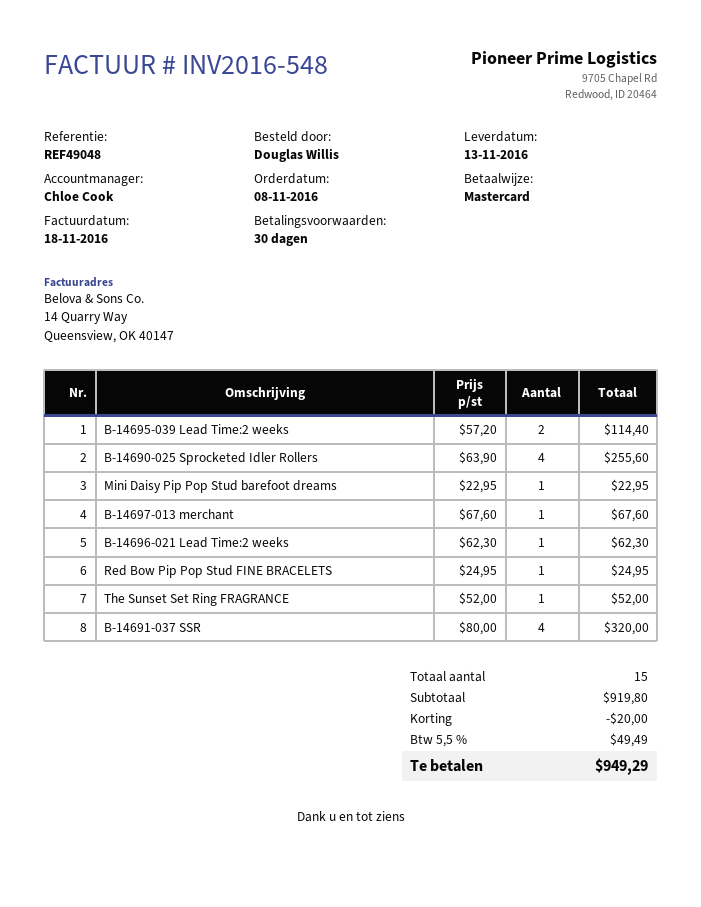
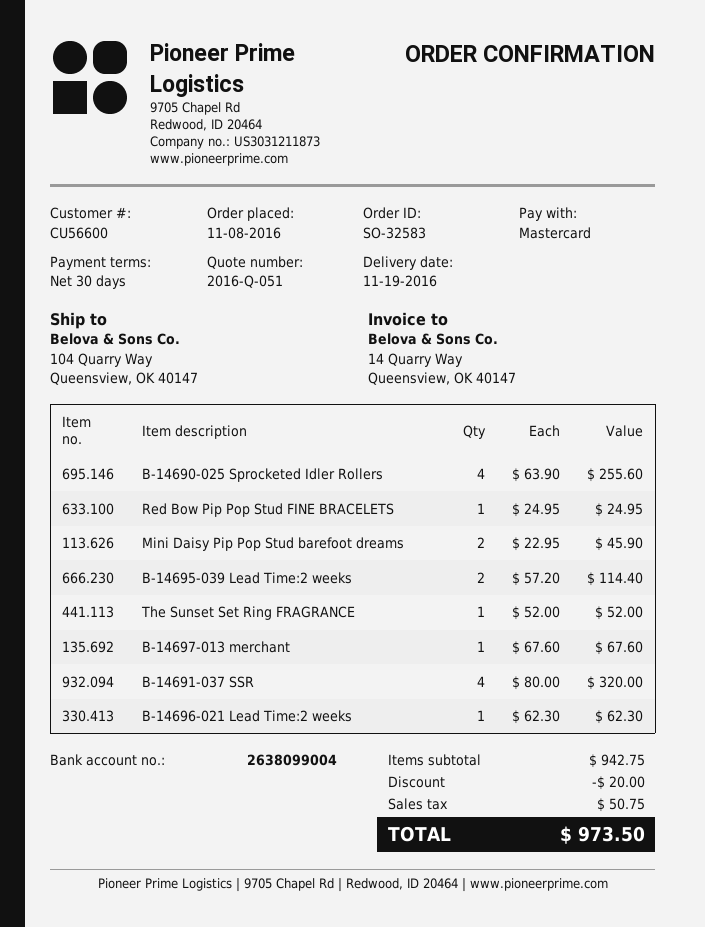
delivery date: 2016-11-13 -> 2016-11-19
Mini Daisy Pip Pop Stud barefoot dreams: 1 x 22.95 = 22.95 -> 2 x 22.95 = 45.90
subtotal: 919.80 -> 942.75
tax: 49.49 -> 50.75
total: 949.29 -> 973.50

